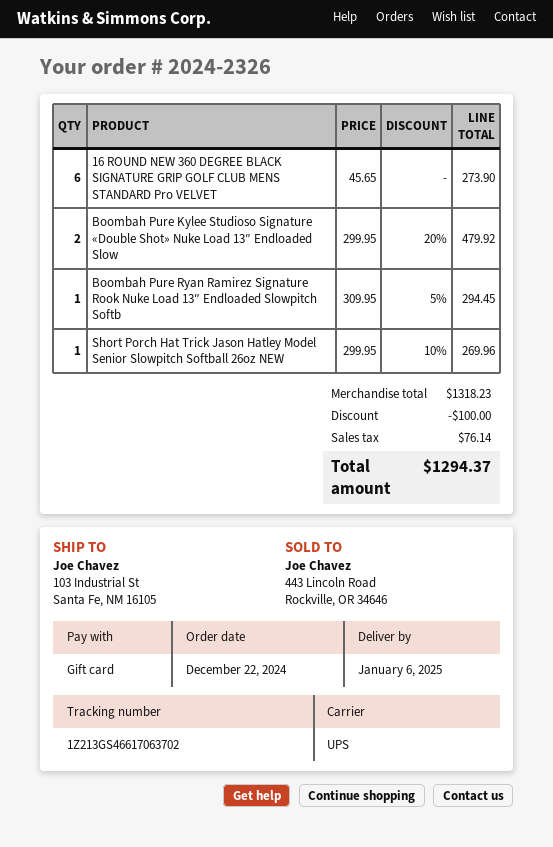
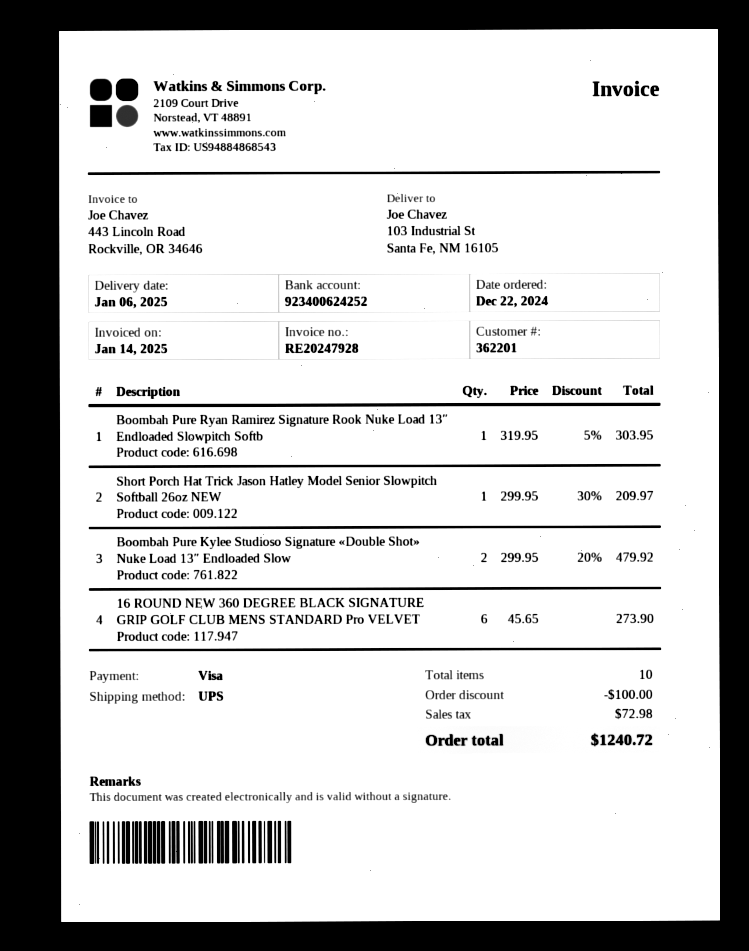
payment method: gift card -> Visa
Boombah Pure Ryan Ramirez Signature Rook Nuke Load 13″ Endloaded Slowpitch Softb: 1 x 309.95 - 5% = 294.45 -> 1 x 319.95 - 5% = 303.95
Short Porch Hat Trick Jason Hatley Model Senior Slowpitch Softball 26oz NEW: 1 x 299.95 - 10% = 269.96 -> 1 x 299.95 - 30% = 209.97
tax: 76.14 -> 72.98
total: 1294.37 -> 1240.72

